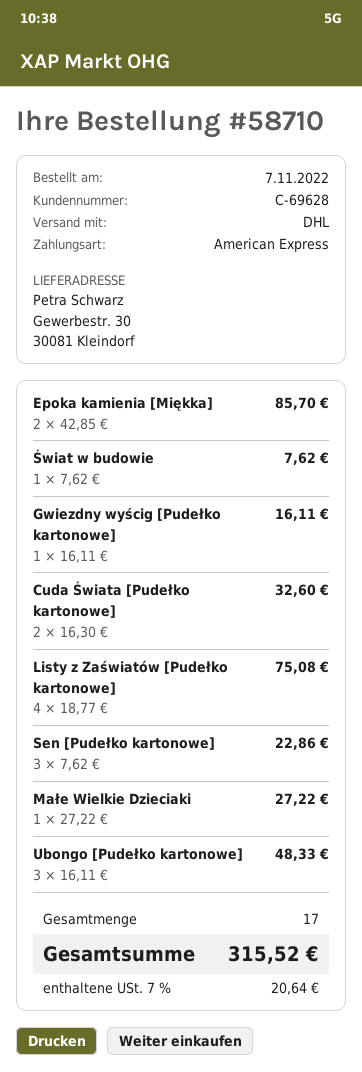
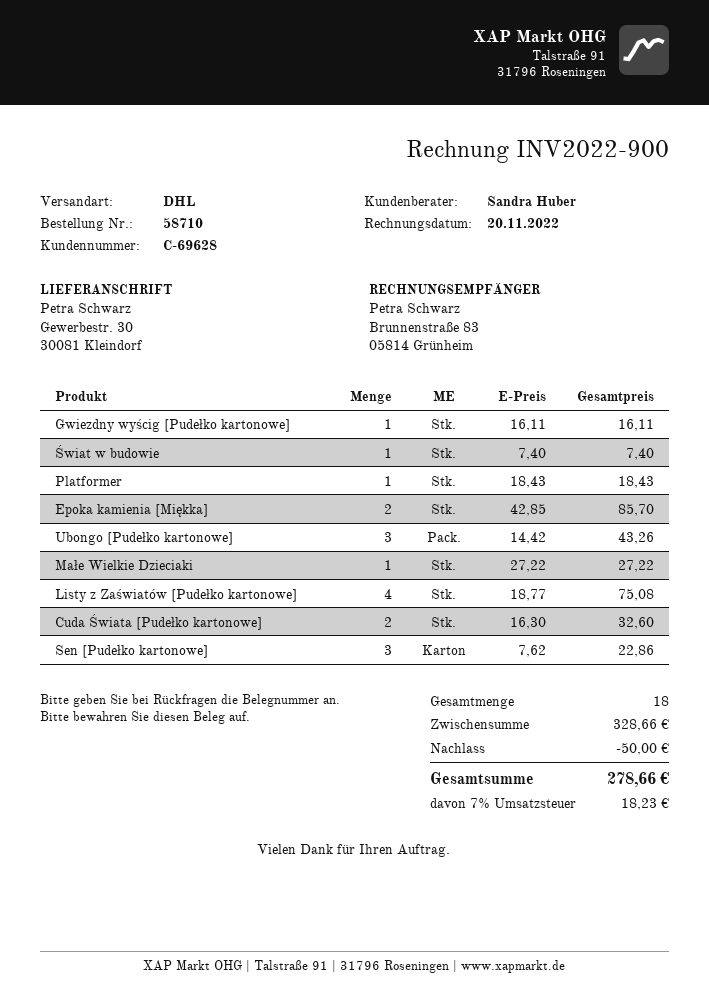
Świat w budowie: 1 x 7.62 = 7.62 -> 1 x 7.40 = 7.40
Ubongo [Pudełko kartonowe]: 3 x 16.11 = 48.33 -> 3 x 14.42 = 43.26
Platformer: none -> 1 x 18.43 = 18.43
total quantity: 17 -> 18
discount: none -> 50.00
tax: 7% = 20.64 -> 7% = 18.23
total: 315.52 -> 278.66

